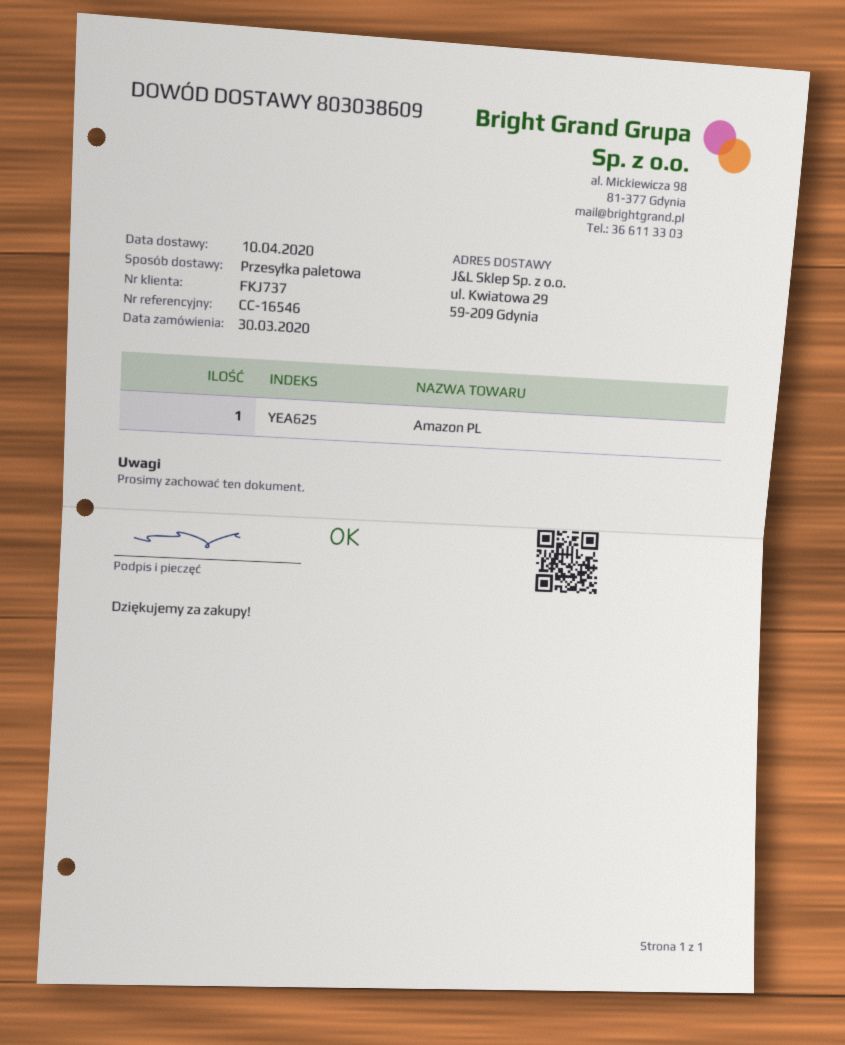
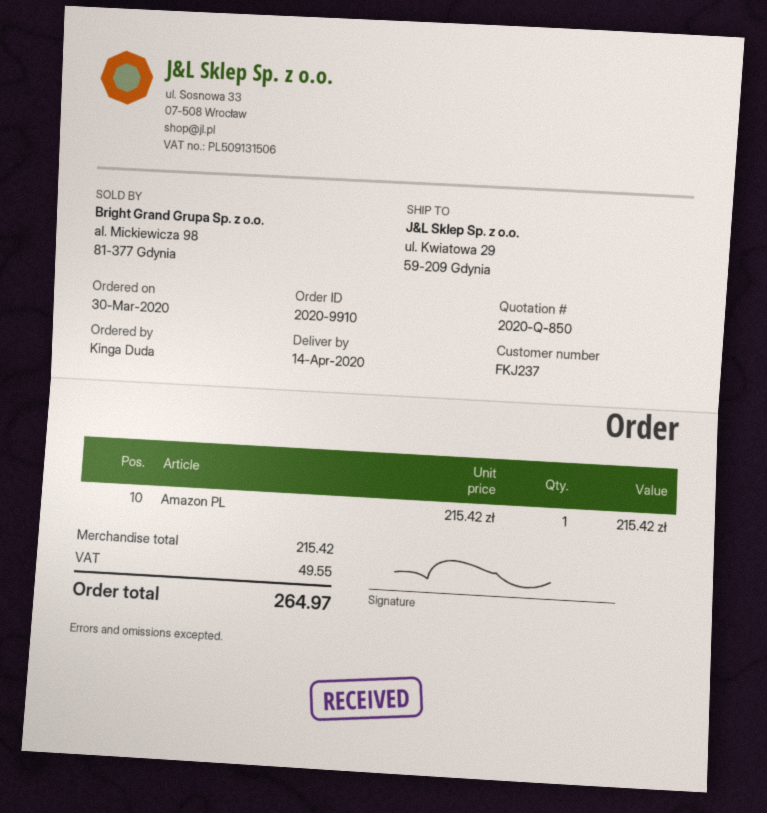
delivery date: 2020-04-10 -> 2020-04-14
customer number: FKJ737 -> FKJ237

